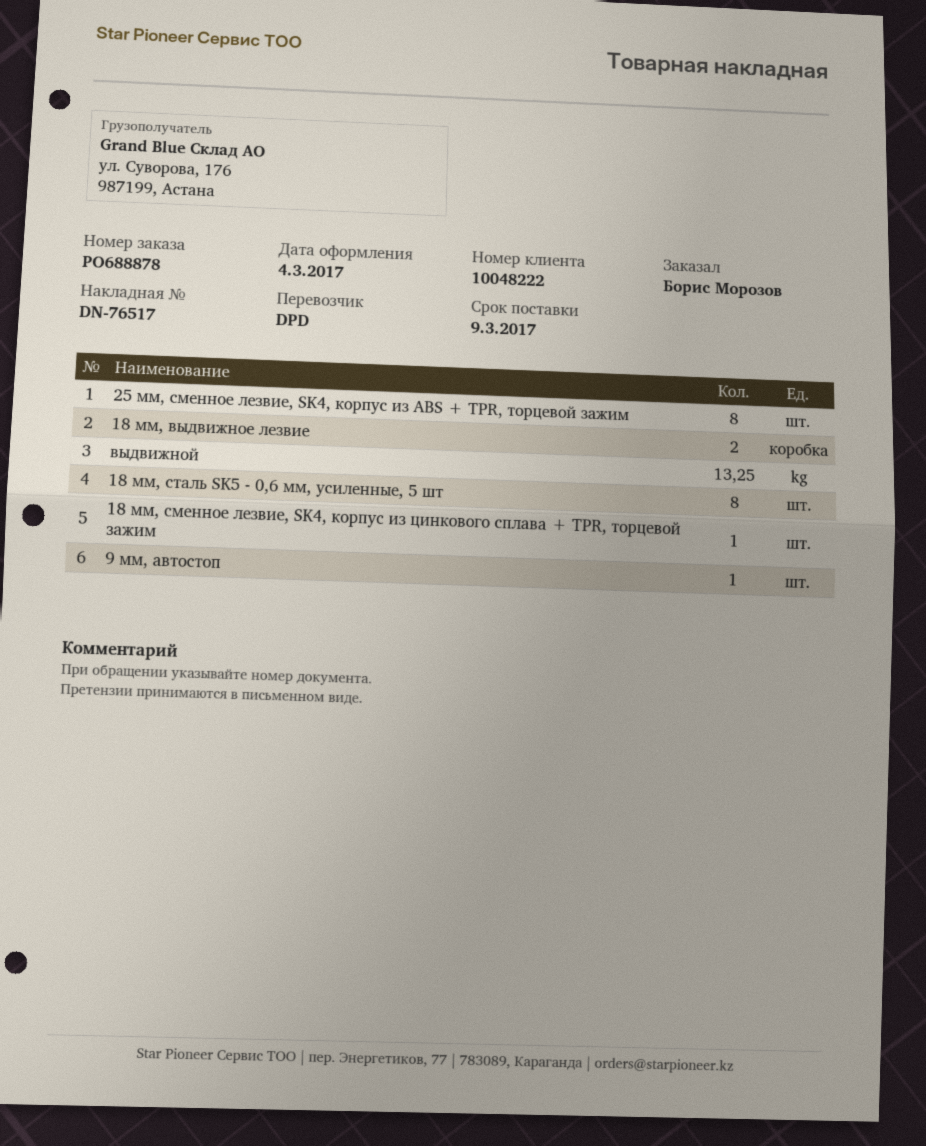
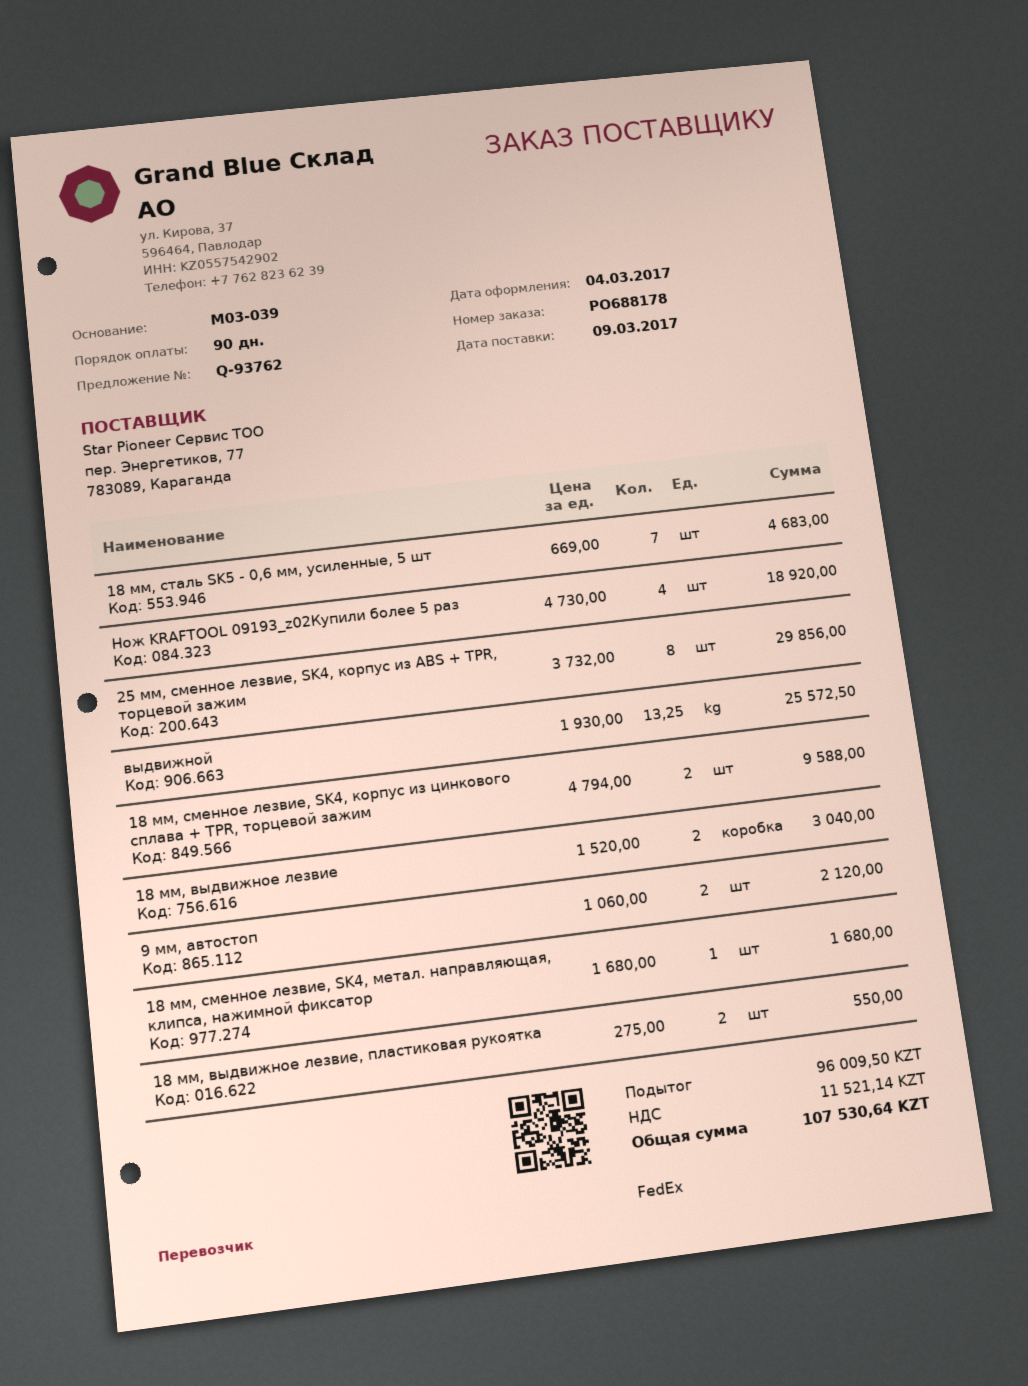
order number: PO688878 -> PO688178
shipping method: DPD -> FedEx
18 мм, сталь SK5 - 0,6 мм, усиленные, 5 шт: 8 -> 7
18 мм, сменное лезвие, SK4, корпус из цинкового сплава + TPR, торцевой зажим: 1 -> 2
9 мм, автостоп: 1 -> 2
Нож KRAFTOOL 09193_z02Купили более 5 раз: none -> 4
18 мм, сменное лезвие, SK4, метал. направляющая, клипса, нажимной фиксатор: none -> 1
18 мм, выдвижное лезвие, пластиковая рукоятка: none -> 2

